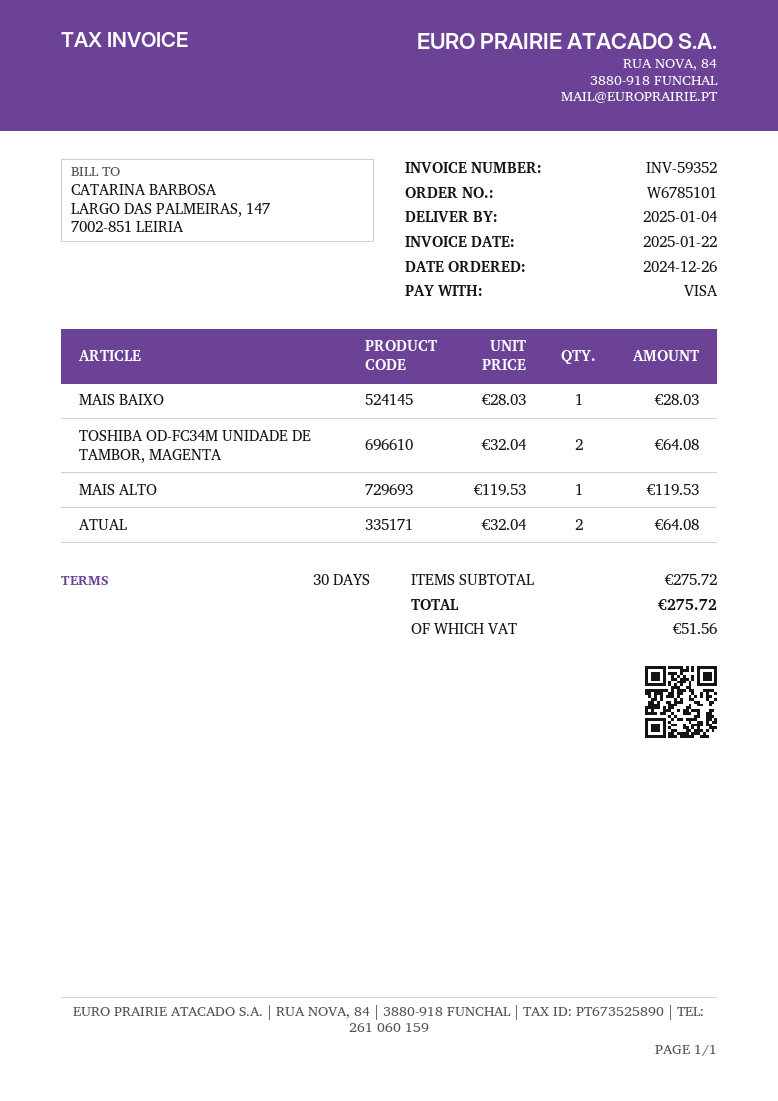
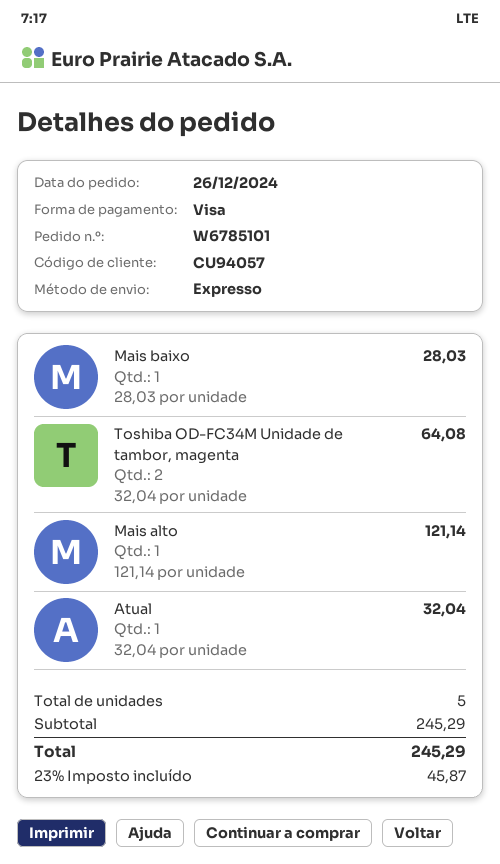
MAIS ALTO: 1 x 119.53 = 119.53 -> 1 x 121.14 = 121.14
ATUAL: 2 x 32.04 = 64.08 -> 1 x 32.04 = 32.04
subtotal: 275.72 -> 245.29
tax: 51.56 -> 45.87
total: 275.72 -> 245.29

